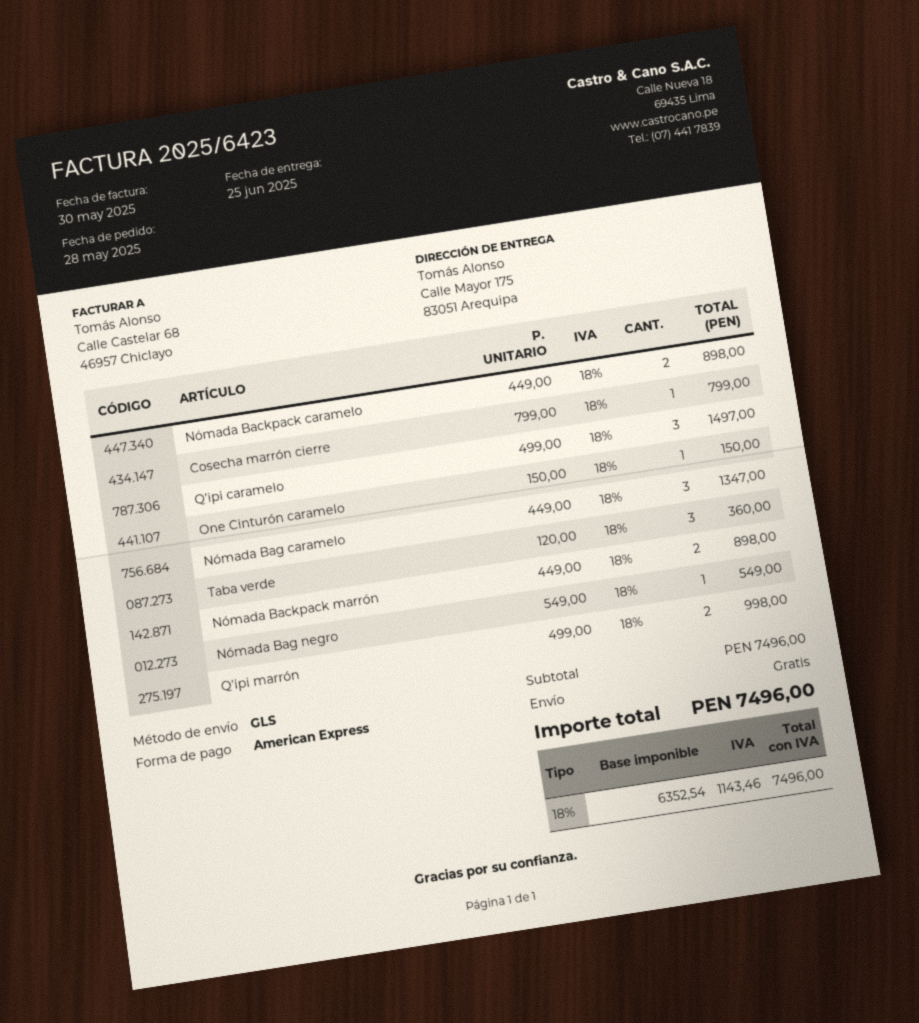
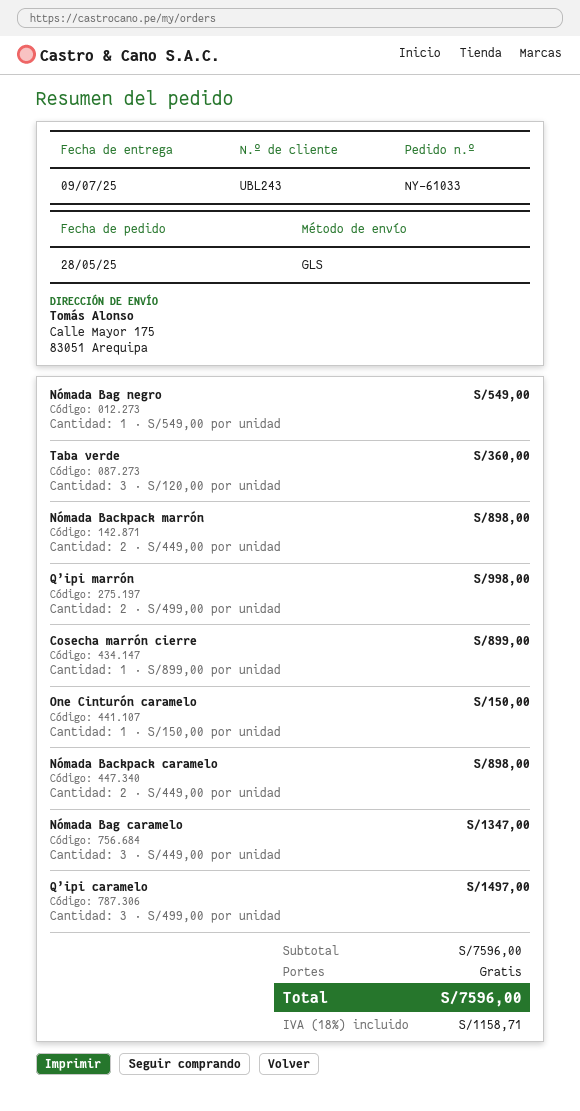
delivery date: 2025-06-25 -> 2025-07-09
Cosecha marrón cierre: 1 x 799.00 = 799.00 -> 1 x 899.00 = 899.00
subtotal: 7496.00 -> 7596.00
tax: 18% = 1143.46 -> 18% = 1158.71
total: 7496.00 -> 7596.00

